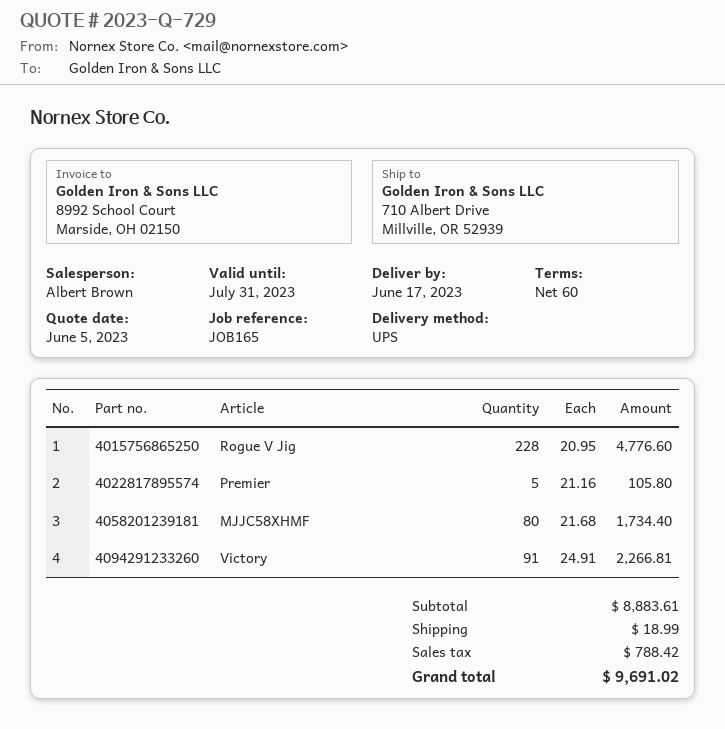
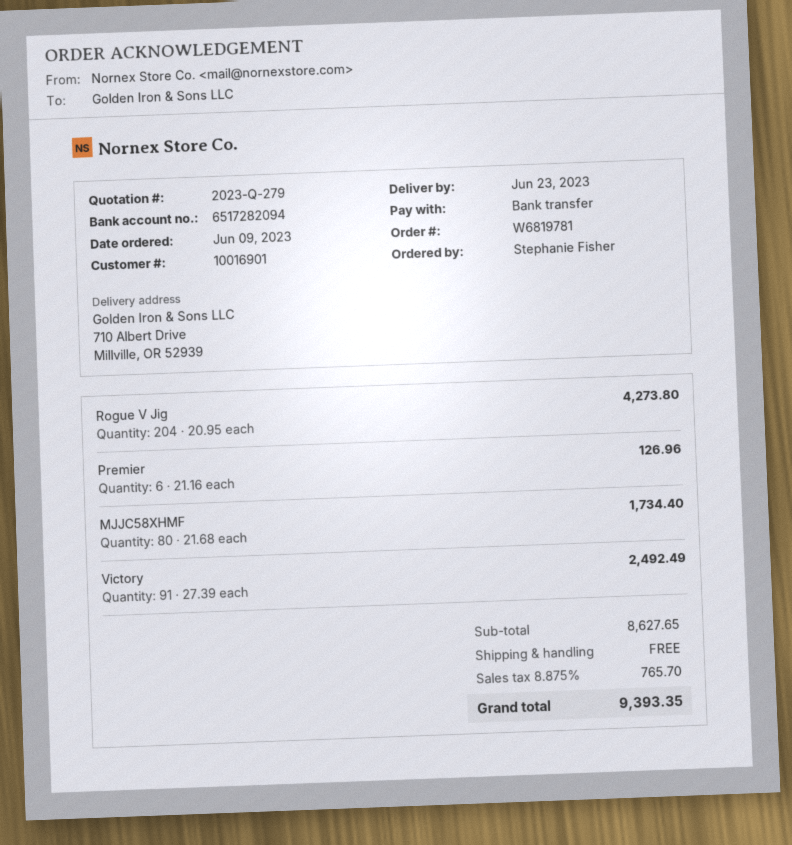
quote number: 2023-Q-729 -> 2023-Q-279
delivery date: 2023-06-17 -> 2023-06-23
Rogue V Jig: 228 x 20.95 = 4776.60 -> 204 x 20.95 = 4273.80
Premier: 5 x 21.16 = 105.80 -> 6 x 21.16 = 126.96
Victory: 91 x 24.91 = 2266.81 -> 91 x 27.39 = 2492.49
subtotal: 8883.61 -> 8627.65
shipping: 18.99 -> 0.00
tax: 788.42 -> 765.70
total: 9691.02 -> 9393.35

